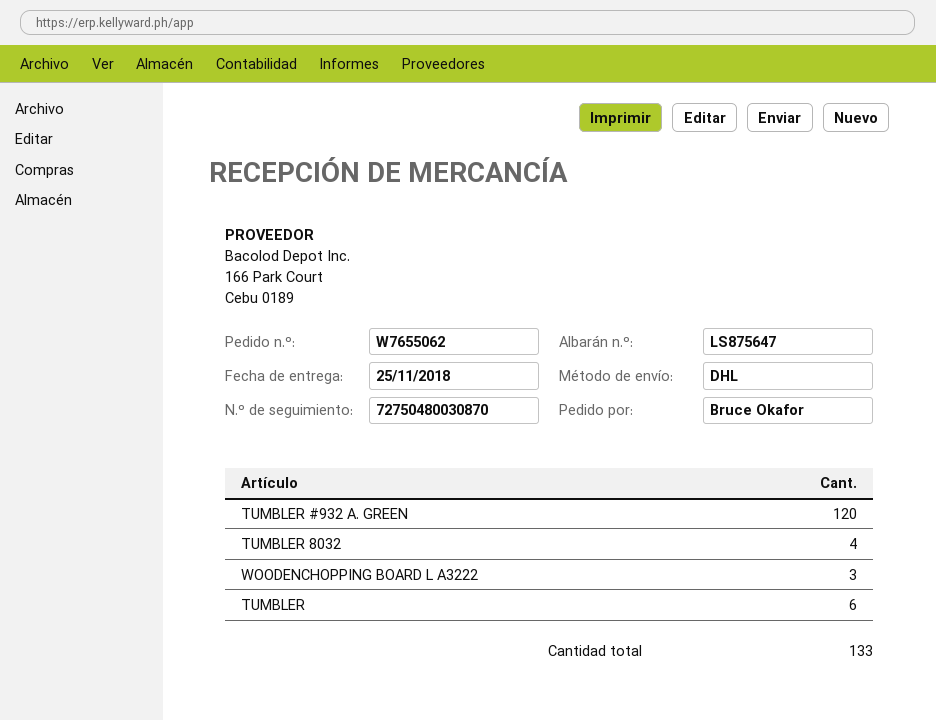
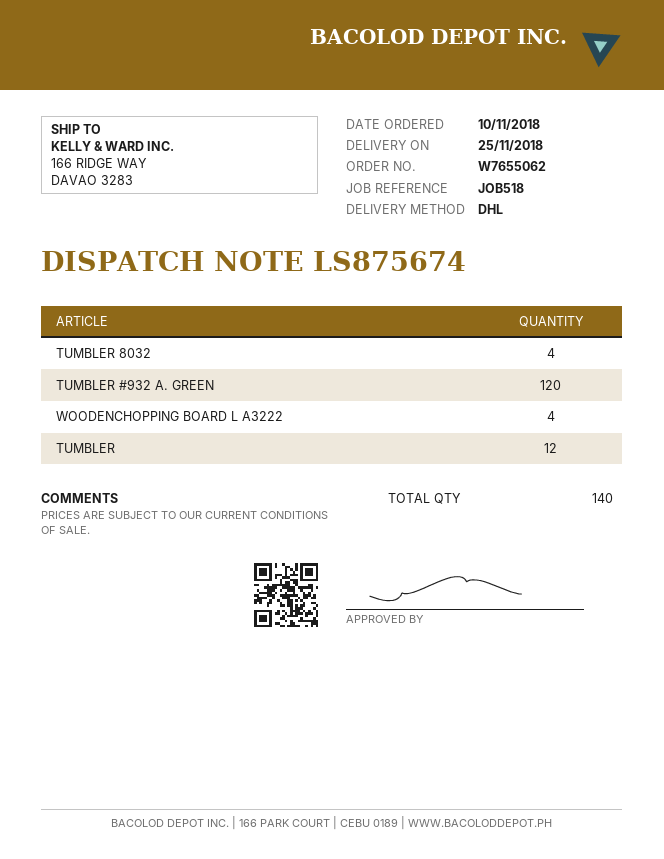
delivery note number: LS875647 -> LS875674
WOODENCHOPPING BOARD L A3222: 3 -> 4
TUMBLER: 6 -> 12
total quantity: 133 -> 140

